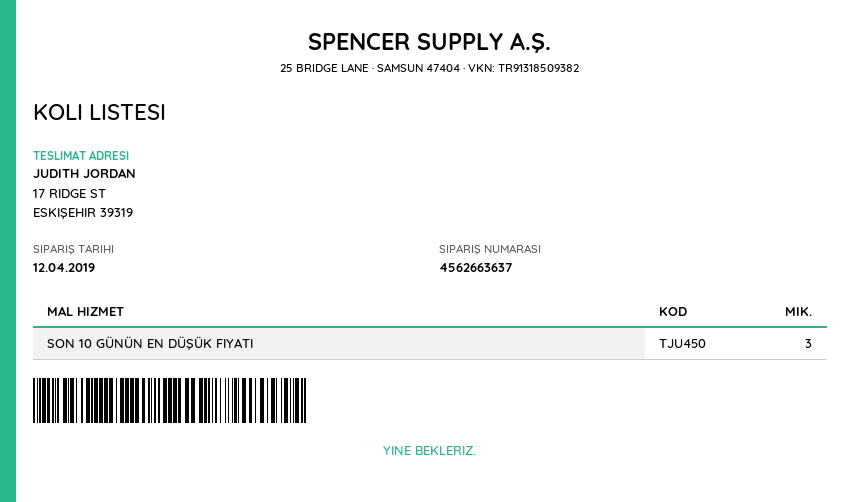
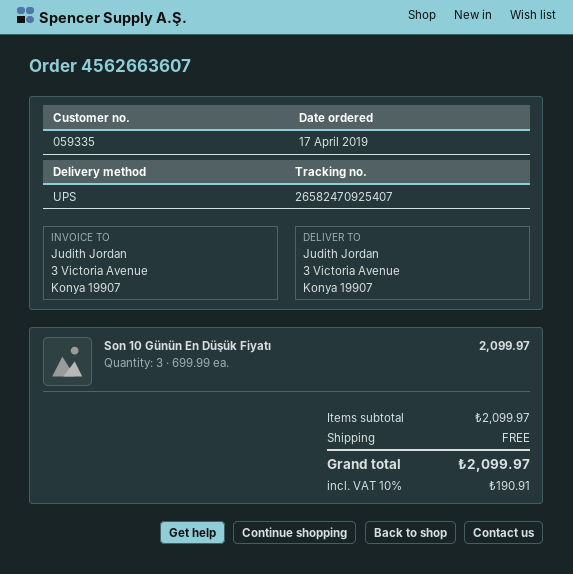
order number: 4562663637 -> 4562663607
order date: 2019-04-12 -> 2019-04-17
ship to: 17 RIDGE ST, ESKIŞEHIR 39319 -> 3 Victoria Avenue, Konya 19907

